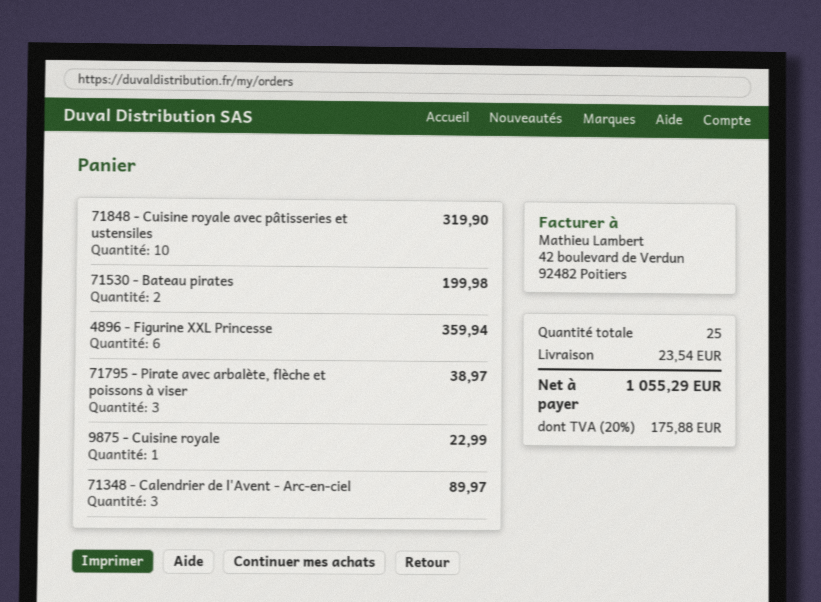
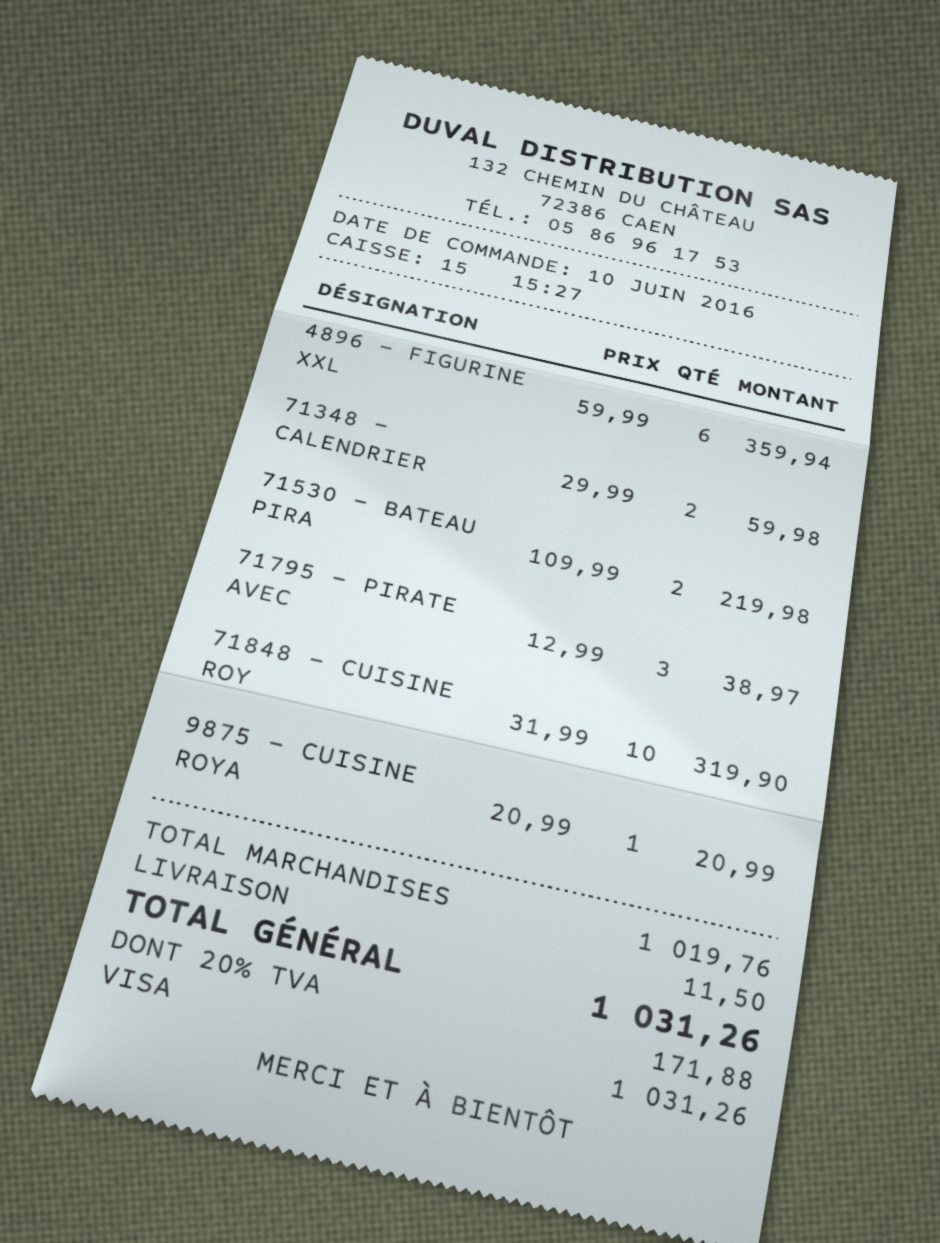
71530 - Bateau pirates: 2 for 199.98 -> 2 for 219.98
9875 - Cuisine royale: 1 for 22.99 -> 1 for 20.99
71348 - Calendrier de l'Avent - Arc-en-ciel: 3 for 89.97 -> 2 for 59.98
shipping: 23.54 -> 11.50
tax: 20% = 175.88 -> 20% = 171.88
total: 1055.29 -> 1031.26

